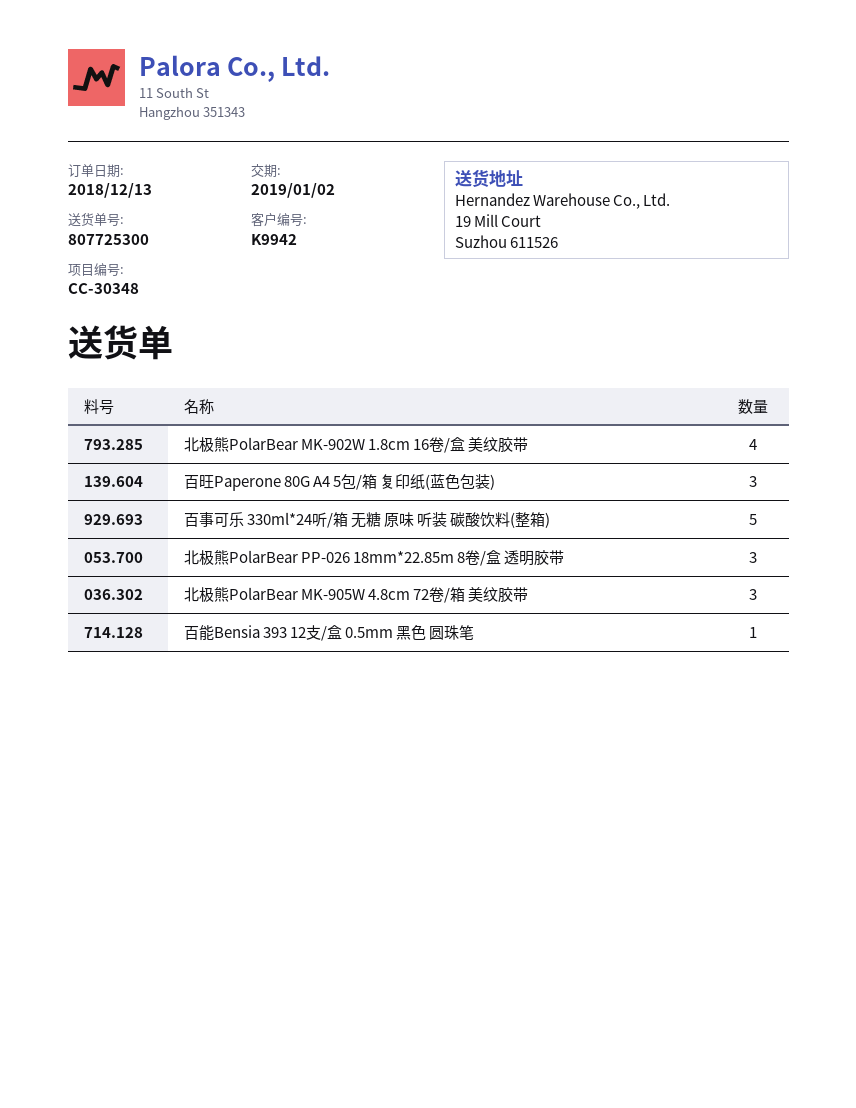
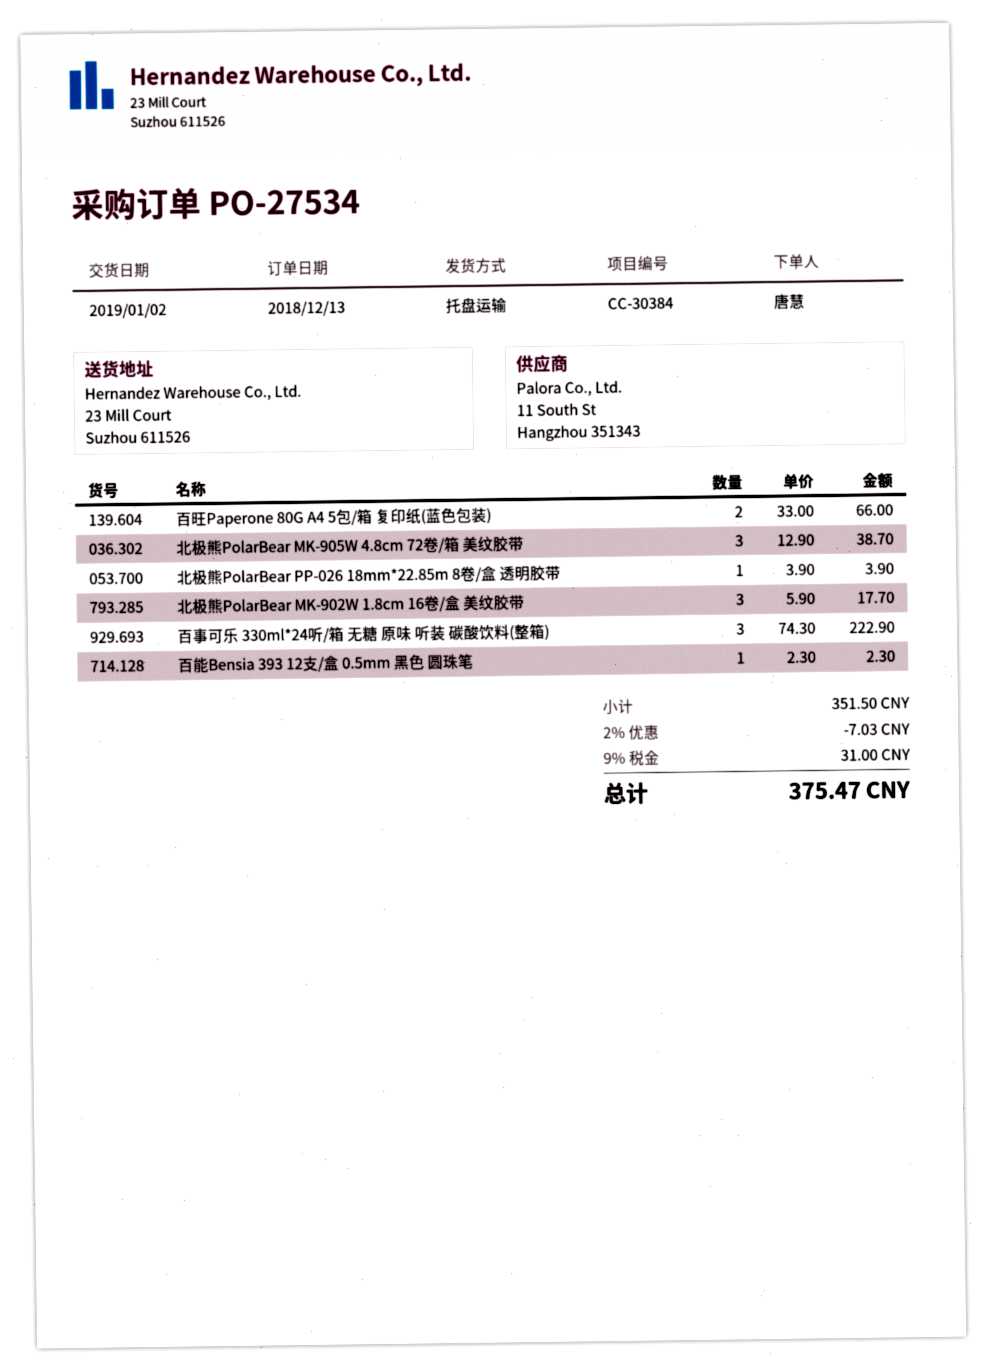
reference: CC-30348 -> CC-30384
ship to: 19 Mill Court, Suzhou 611526 -> 23 Mill Court, Suzhou 611526
北极熊PolarBear MK-902W 1.8cm 16卷/盒 美纹胶带: 4 -> 3
百旺Paperone 80G A4 5包/箱 复印纸(蓝色包装): 3 -> 2
百事可乐 330ml*24听/箱 无糖 原味 听装 碳酸饮料(整箱): 5 -> 3
北极熊PolarBear PP-026 18mm*22.85m 8卷/盒 透明胶带: 3 -> 1

